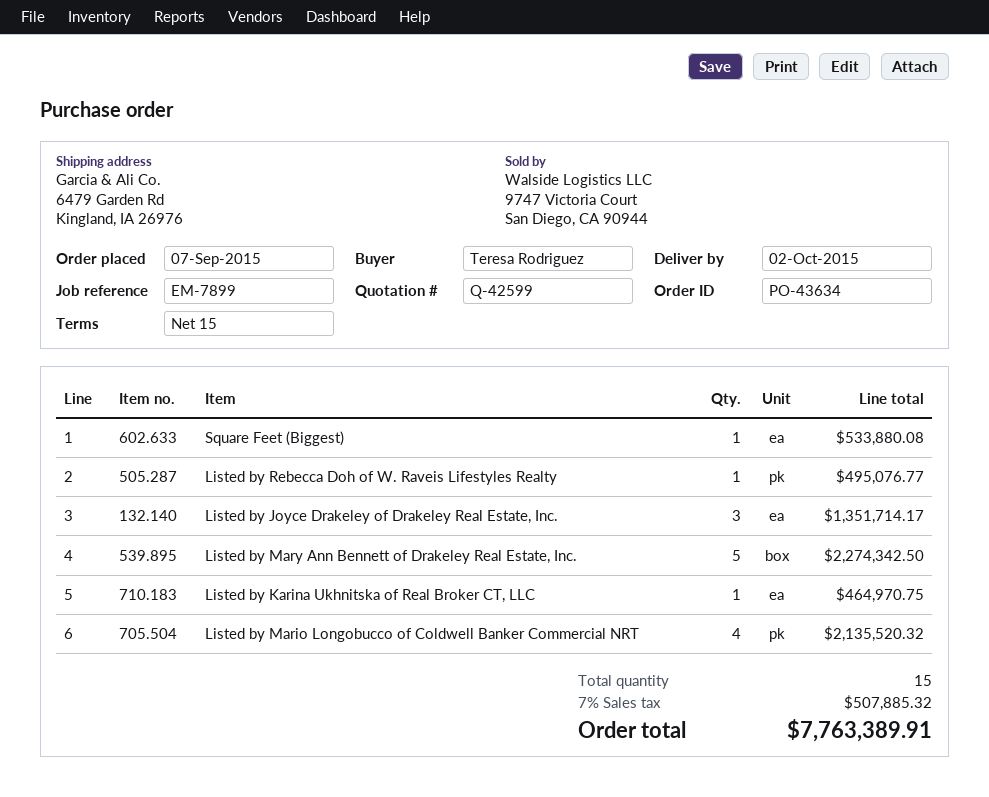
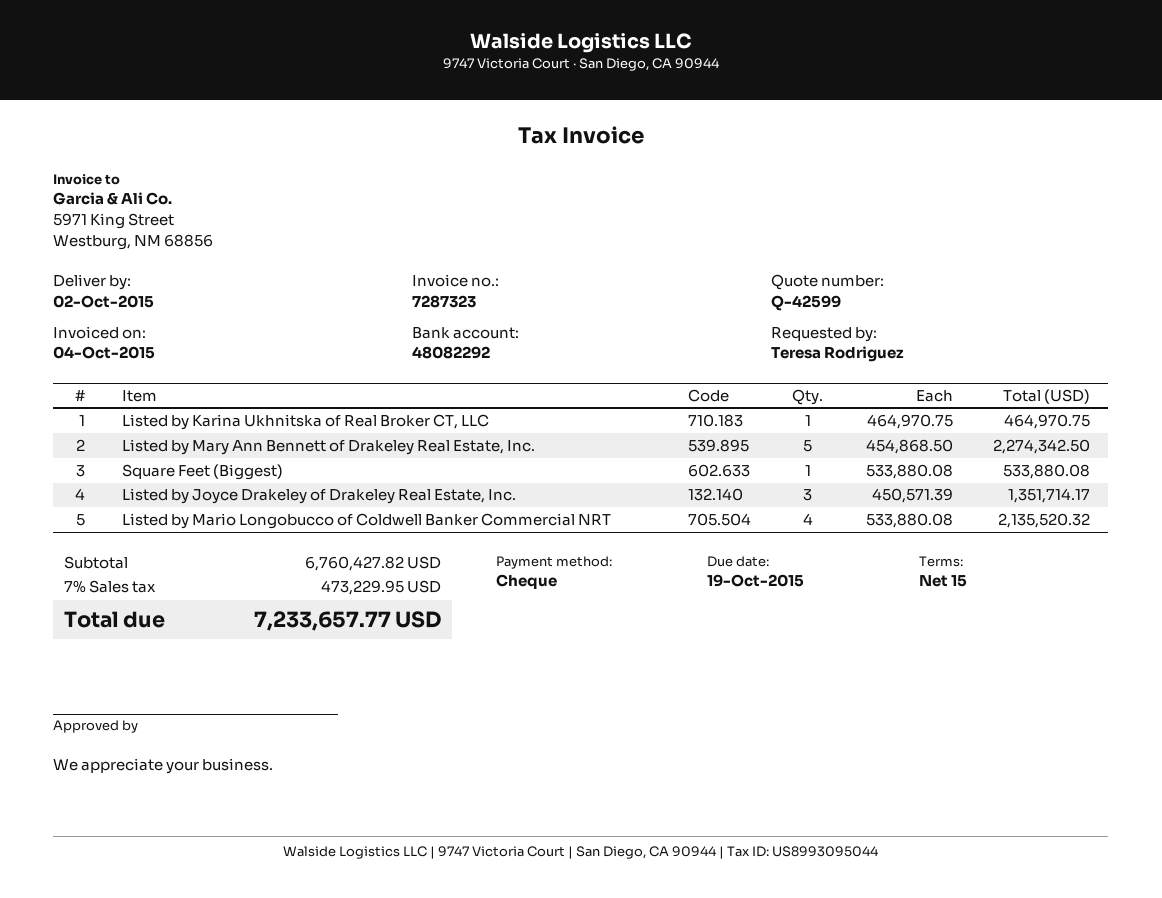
Listed by Rebecca Doh of W. Raveis Lifestyles Realty: 1 for 495076.77 -> none
tax: 7% = 507885.32 -> 7% = 473229.95
total: 7763389.91 -> 7233657.77

